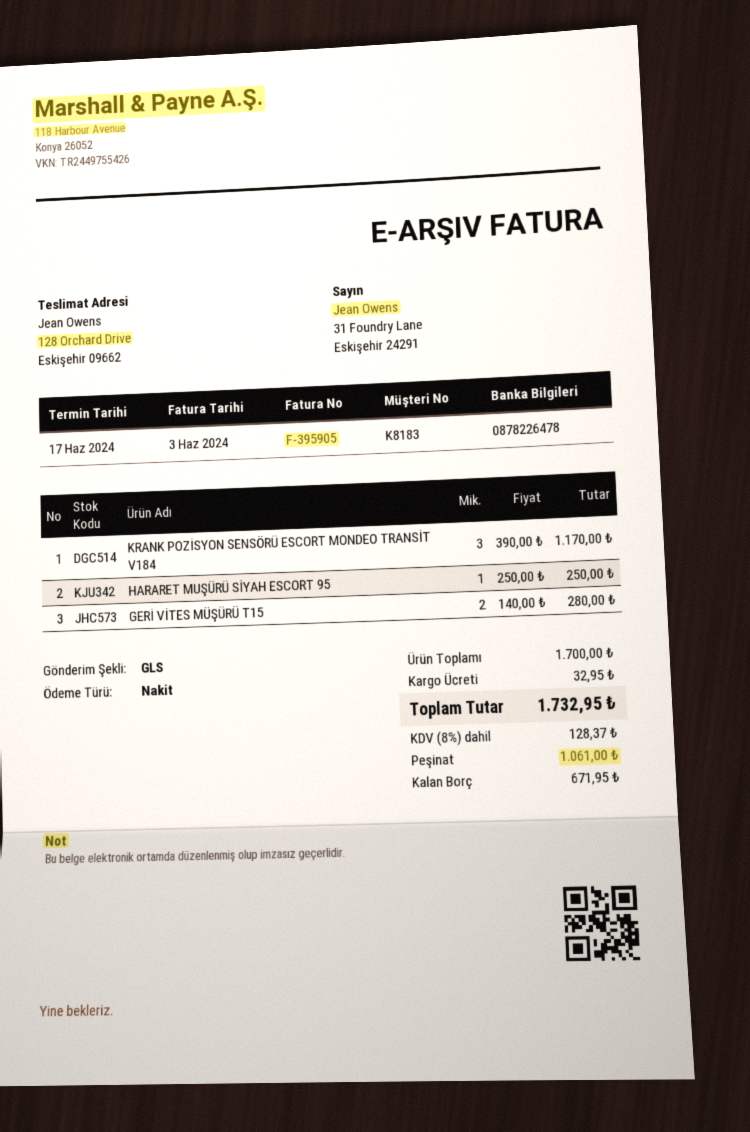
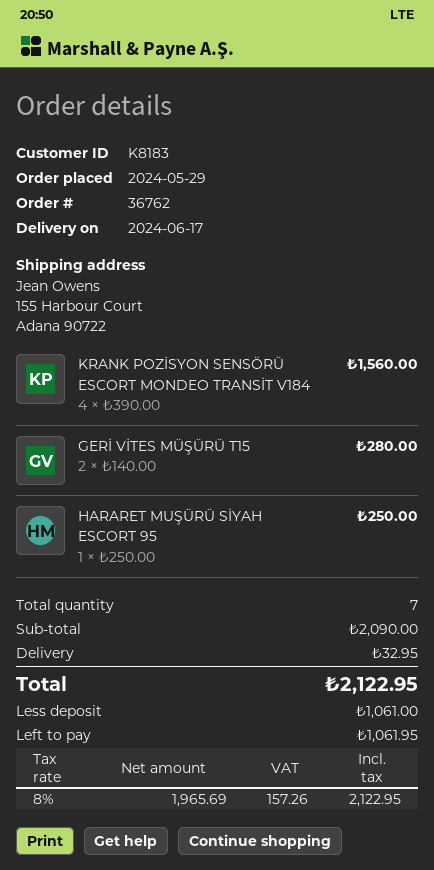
ship to: 128 Orchard Drive, Eskişehir 09662 -> 155 Harbour Court, Adana 90722
KRANK POZİSYON SENSÖRÜ ESCORT MONDEO TRANSİT V184: 3 x 390.00 = 1170.00 -> 4 x 390.00 = 1560.00
subtotal: 1700.00 -> 2090.00
tax: 8% = 128.37 -> 8% = 157.26
total: 1732.95 -> 2122.95
balance: 671.95 -> 1061.95

